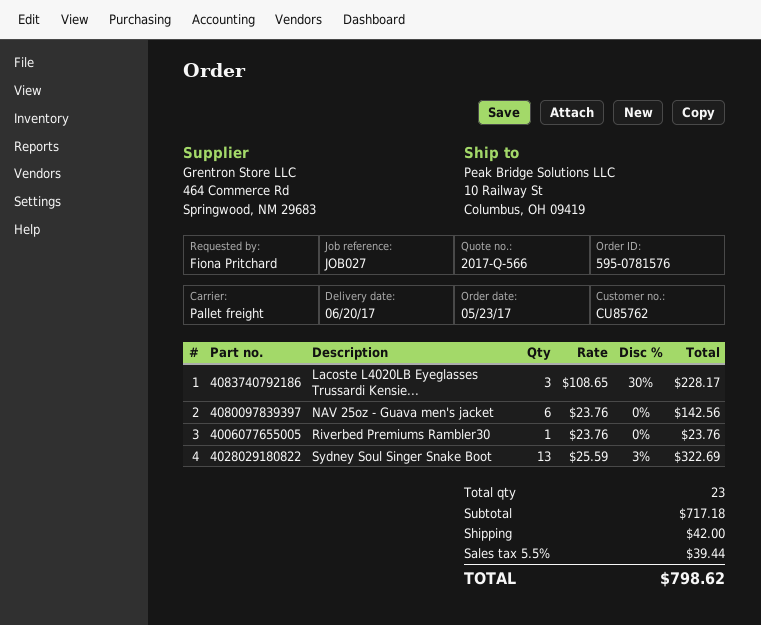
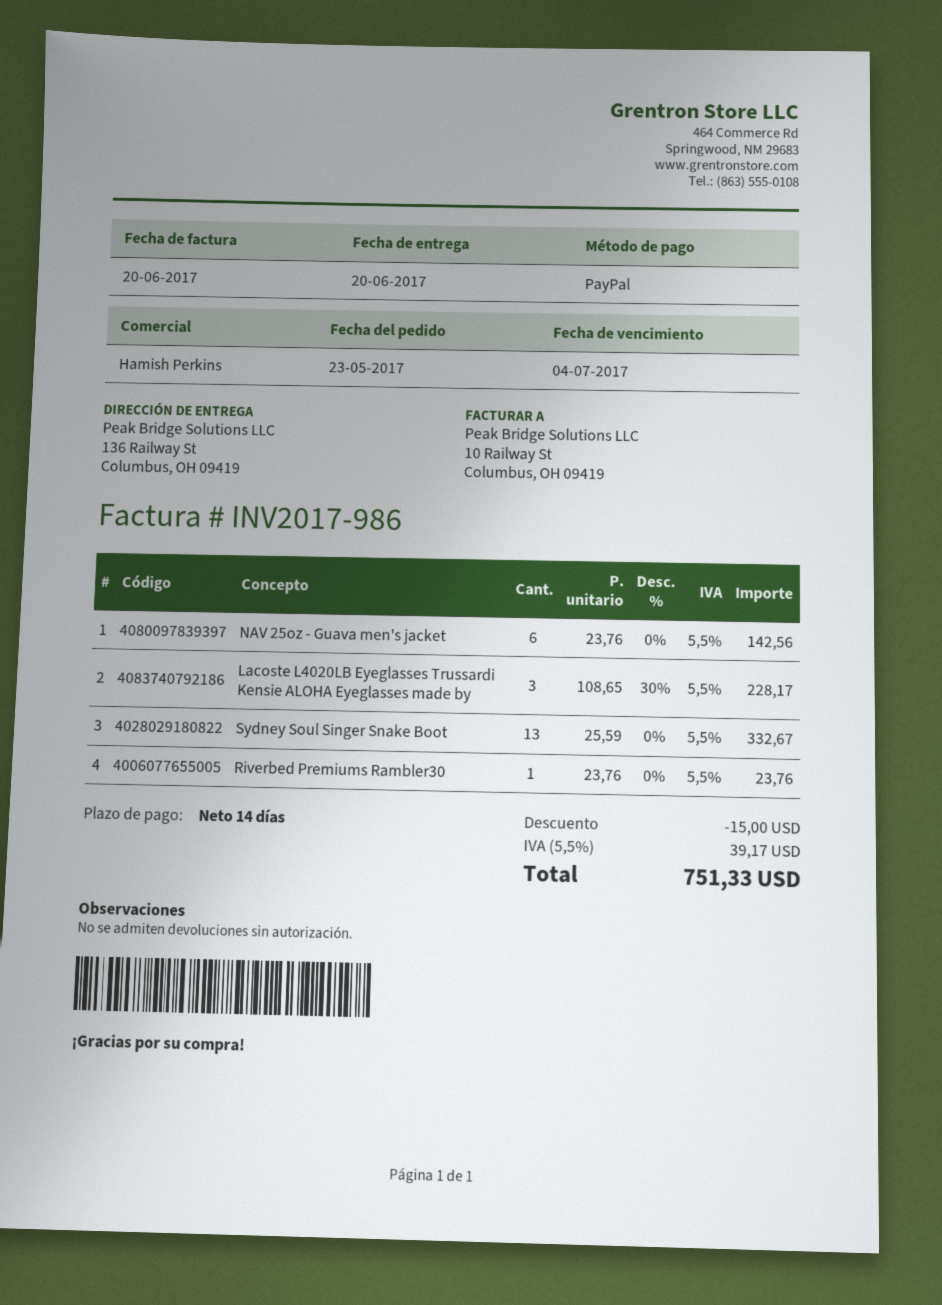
ship to: 10 Railway St, Columbus, OH 09419 -> 136 Railway St, Columbus, OH 09419
Sydney Soul Singer Snake Boot: 13 x 25.59 - 3% = 322.69 -> 13 x 25.59 = 332.67
discount: none -> 15.00
shipping: 42.00 -> none
tax: 5.5% = 39.44 -> 5.5% = 39.17
total: 798.62 -> 751.33

